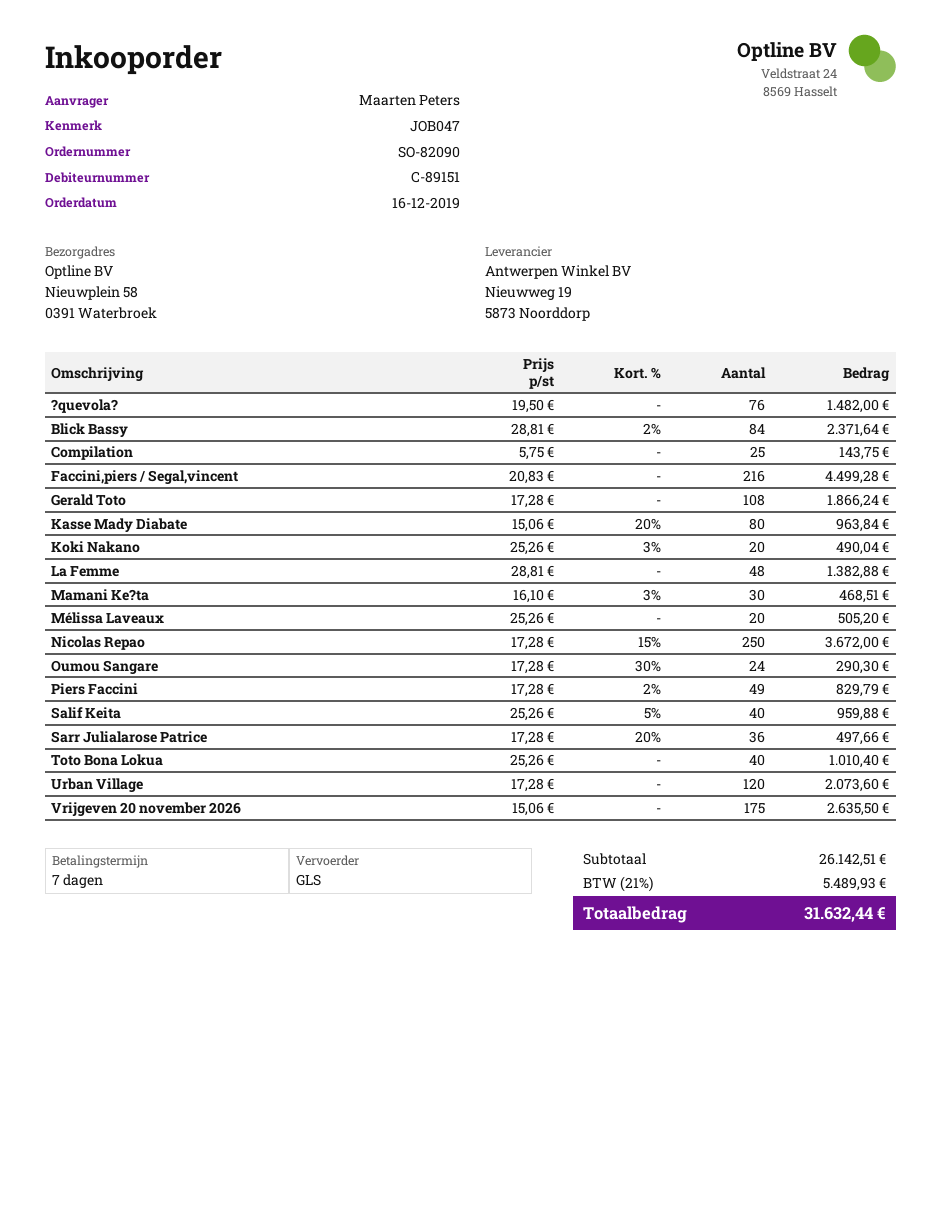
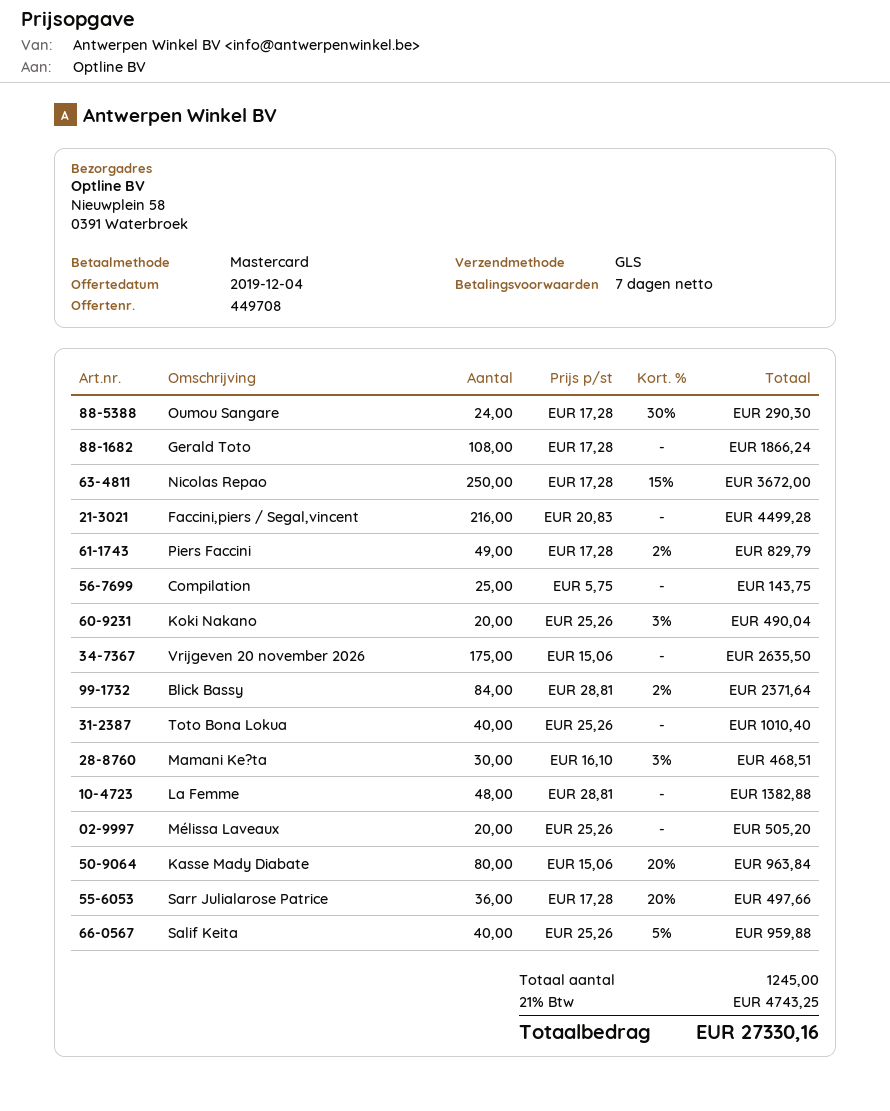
?quevola?: 76 x 19.50 = 1482.00 -> none
Urban Village: 120 x 17.28 = 2073.60 -> none
tax: 21% = 5489.93 -> 21% = 4743.25
total: 31632.44 -> 27330.16

